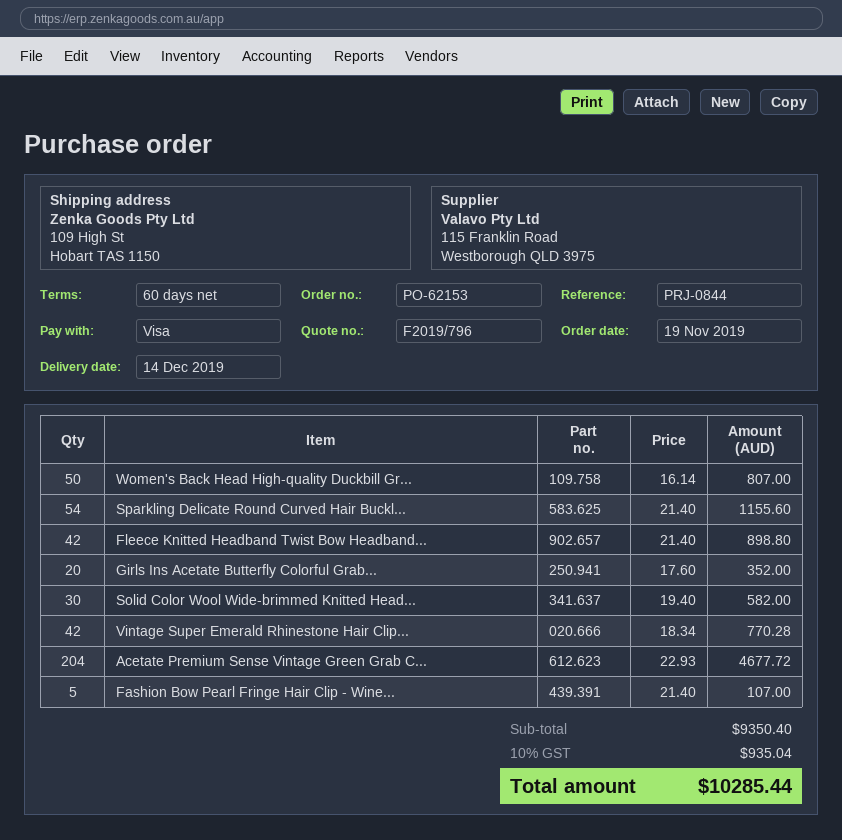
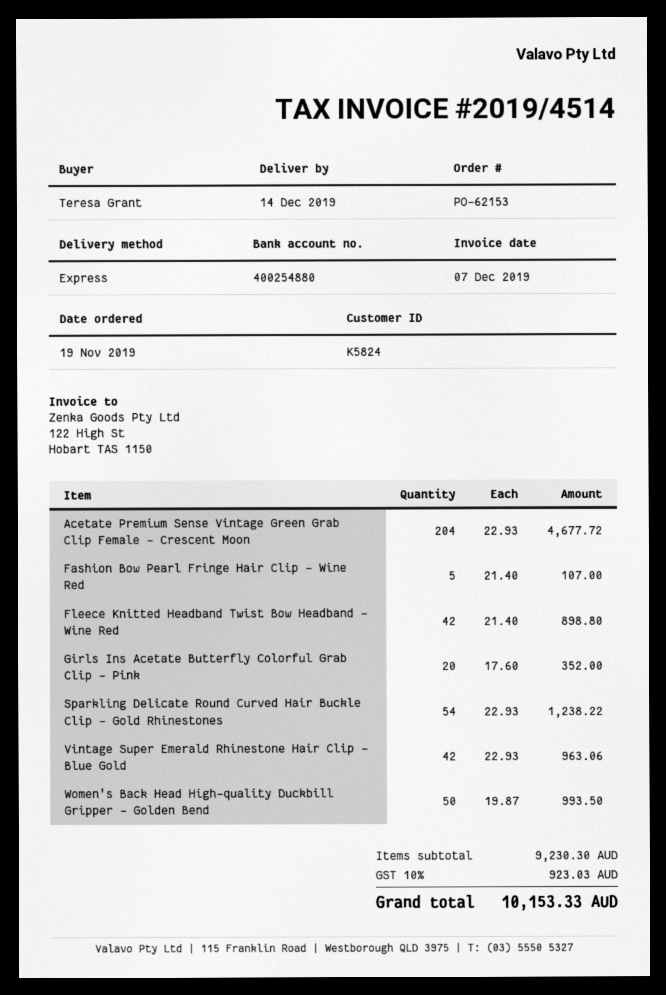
Women's Back Head High-quality Duckbill Gr...: 50 x 16.14 = 807.00 -> 50 x 19.87 = 993.50
Sparkling Delicate Round Curved Hair Buckl...: 54 x 21.40 = 1155.60 -> 54 x 22.93 = 1238.22
Solid Color Wool Wide-brimmed Knitted Head...: 30 x 19.40 = 582.00 -> none
Vintage Super Emerald Rhinestone Hair Clip...: 42 x 18.34 = 770.28 -> 42 x 22.93 = 963.06
subtotal: 9350.40 -> 9230.30
tax: 10% = 935.04 -> 10% = 923.03
total: 10285.44 -> 10153.33

